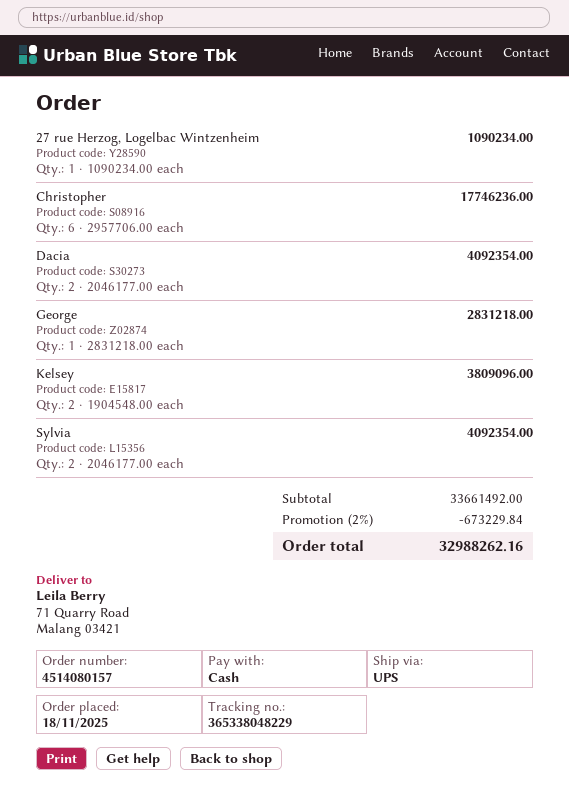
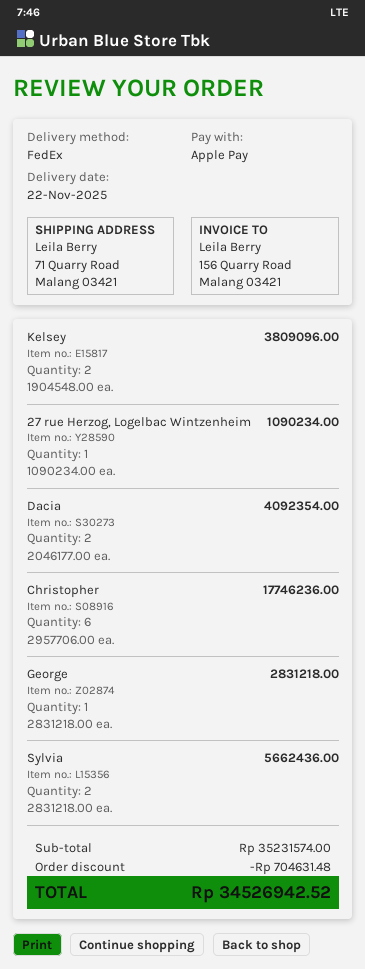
payment method: cash -> Apple Pay
shipping method: UPS -> FedEx
Sylvia: 2 x 2046177.00 = 4092354.00 -> 2 x 2831218.00 = 5662436.00
subtotal: 33661492.00 -> 35231574.00
discount: 673229.84 -> 704631.48
total: 32988262.16 -> 34526942.52

